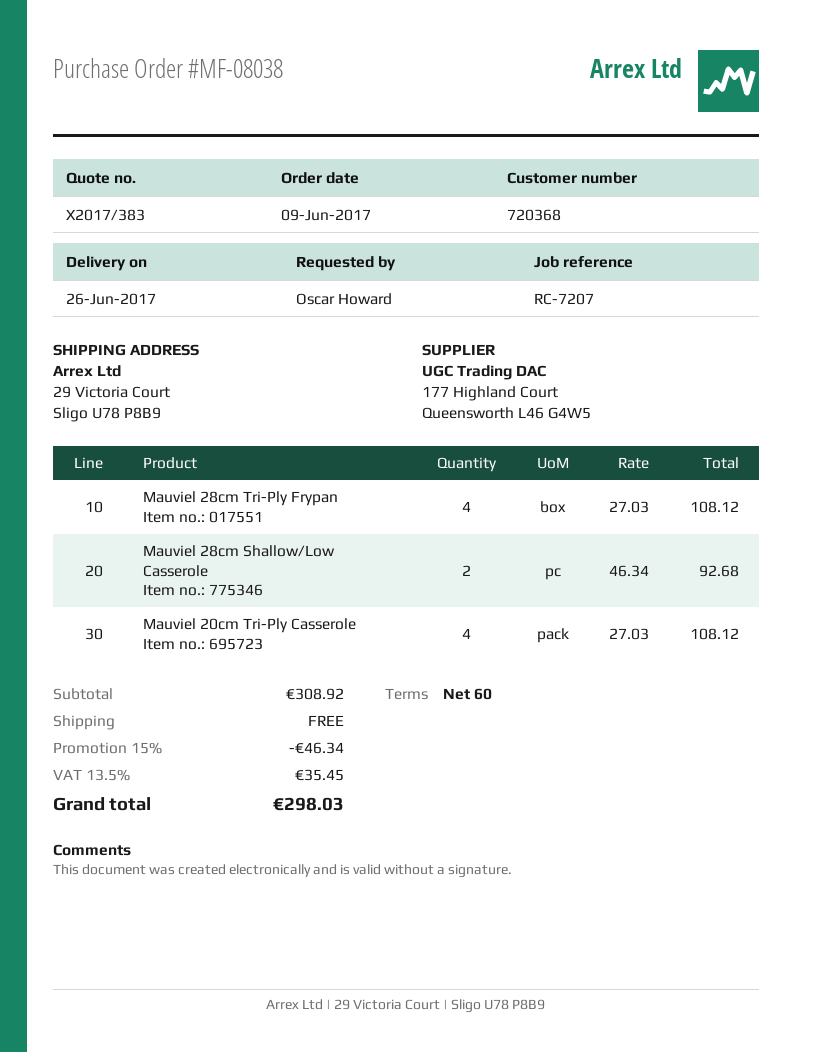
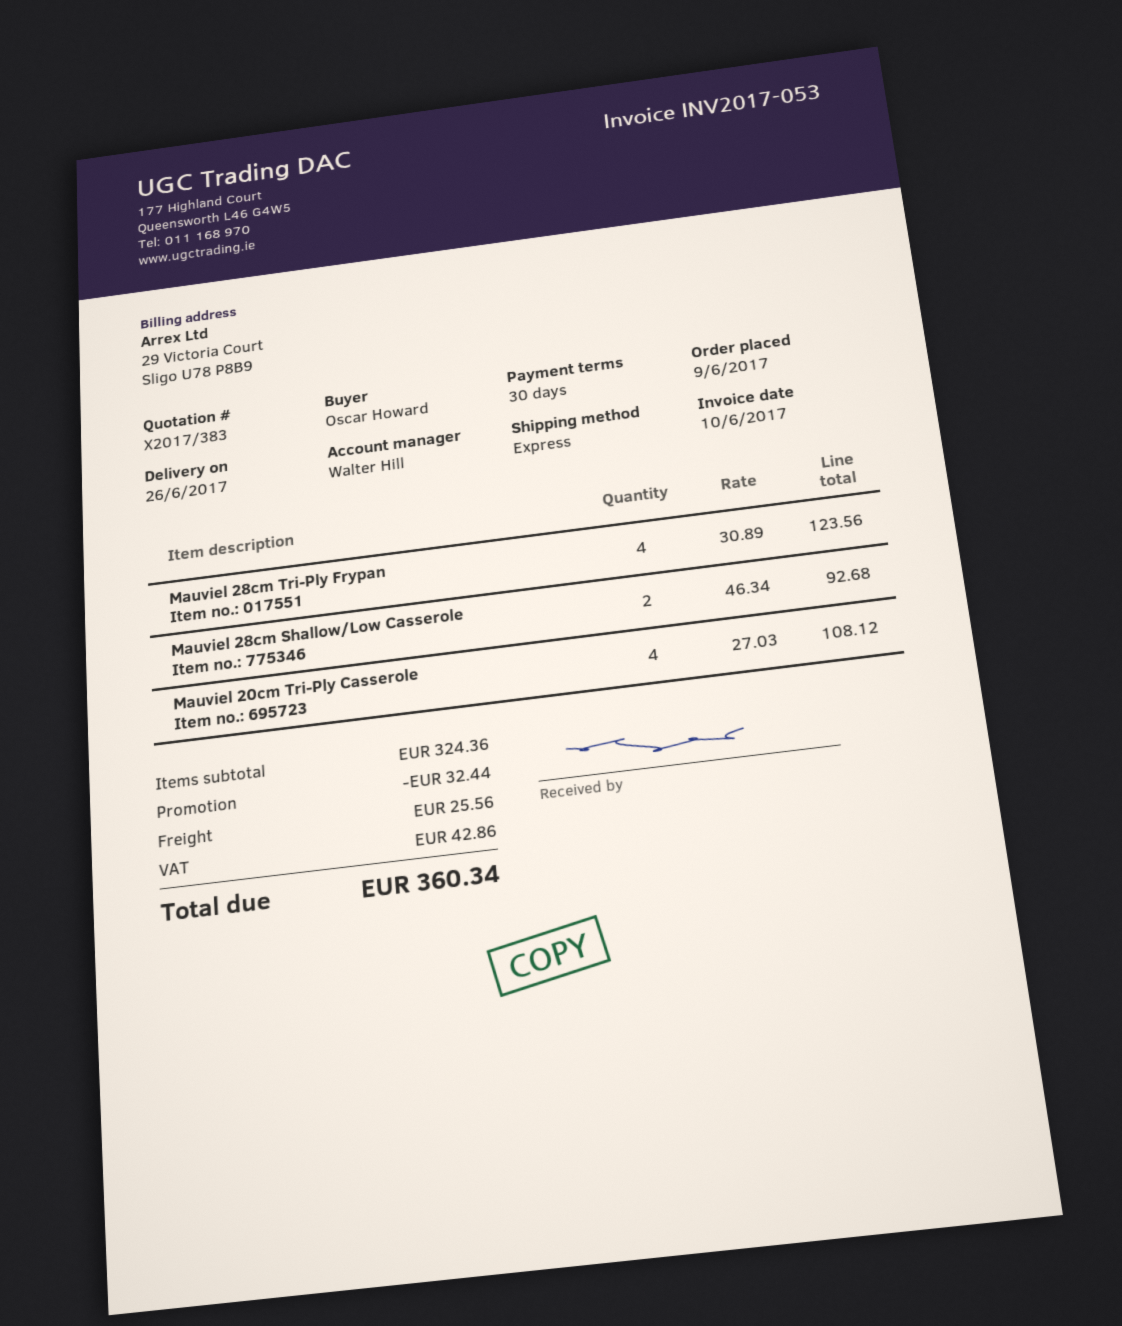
payment terms: 60 days -> 30 days
Mauviel 28cm Tri-Ply Frypan: 4 x 27.03 = 108.12 -> 4 x 30.89 = 123.56
subtotal: 308.92 -> 324.36
discount: 46.34 -> 32.44
shipping: 0.00 -> 25.56
tax: 35.45 -> 42.86
total: 298.03 -> 360.34

